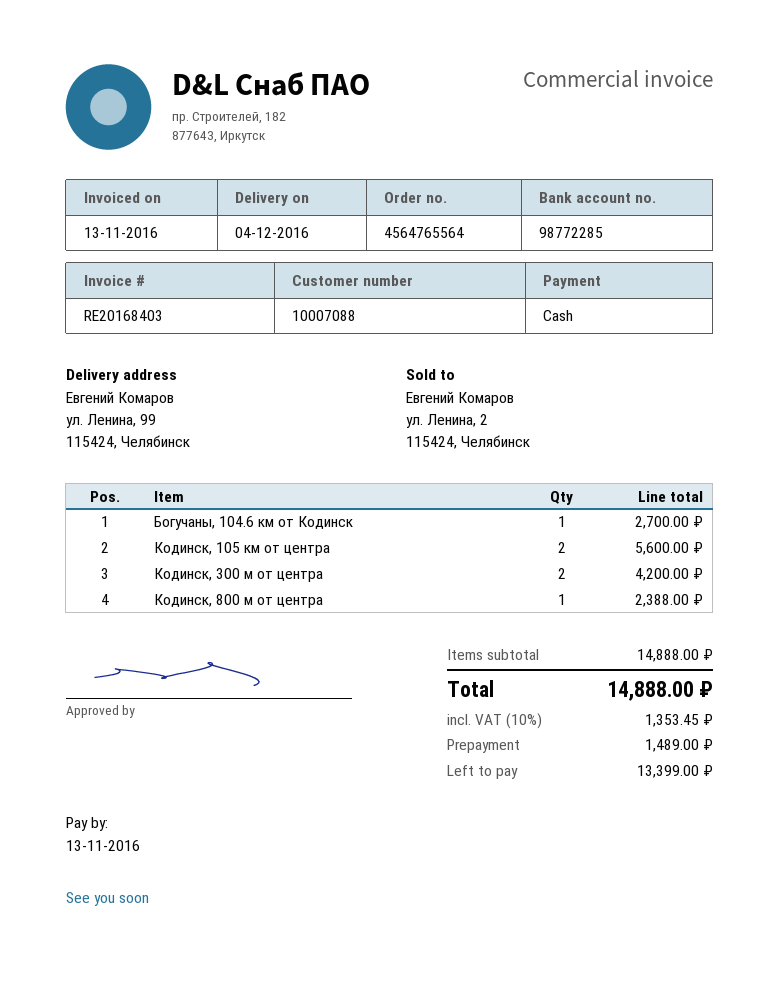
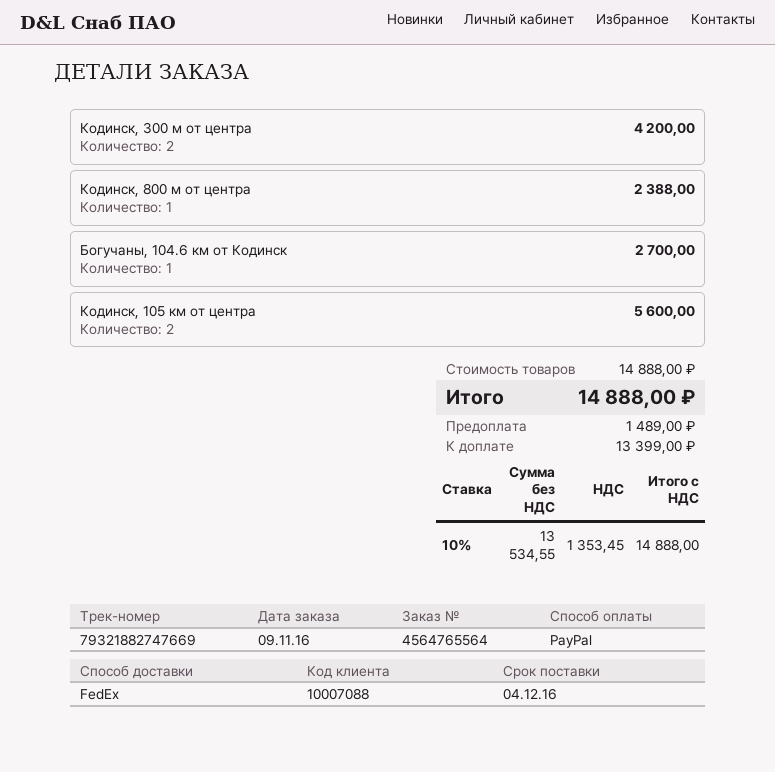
payment method: cash -> PayPal

